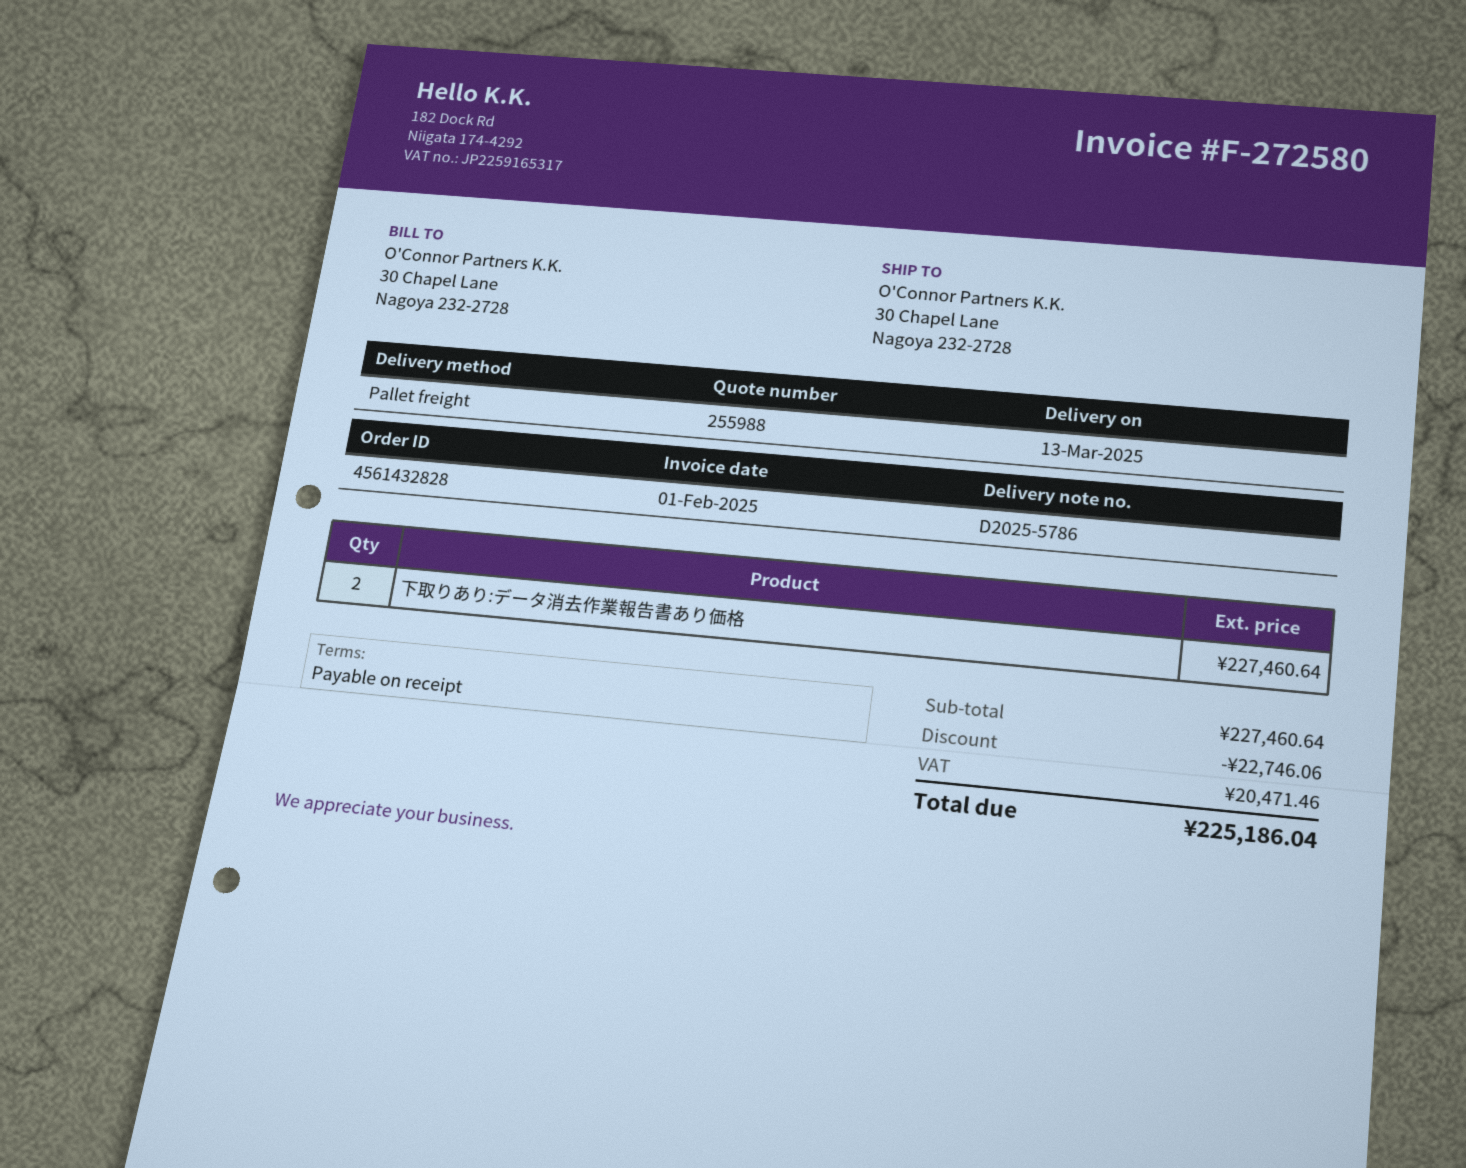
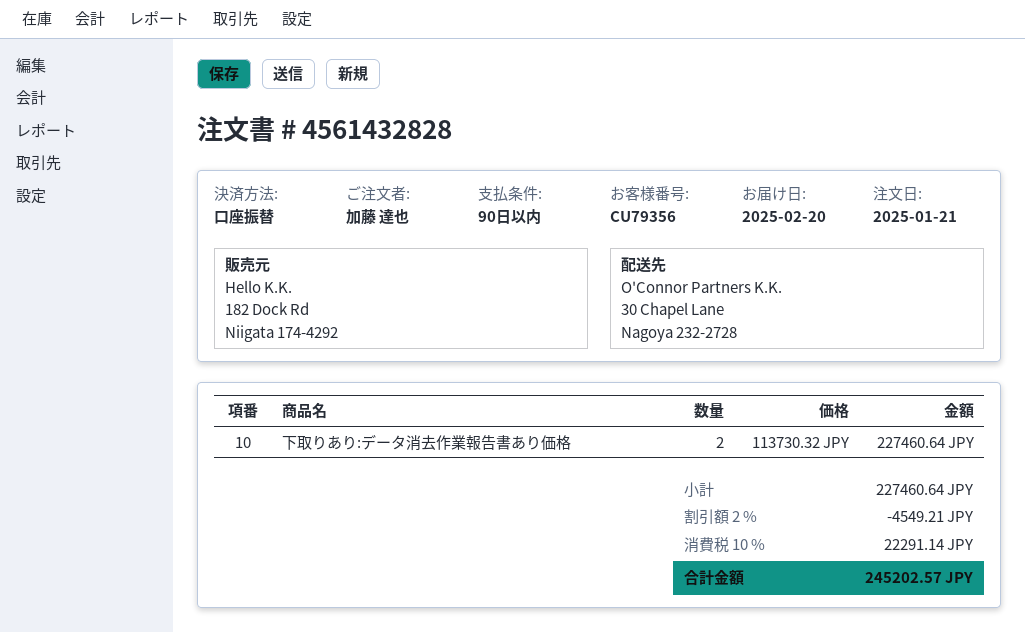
delivery date: 2025-03-13 -> 2025-02-20
payment terms: on receipt -> 90 days
discount: 22746.06 -> 4549.21
tax: 20471.46 -> 22291.14
total: 225186.04 -> 245202.57

